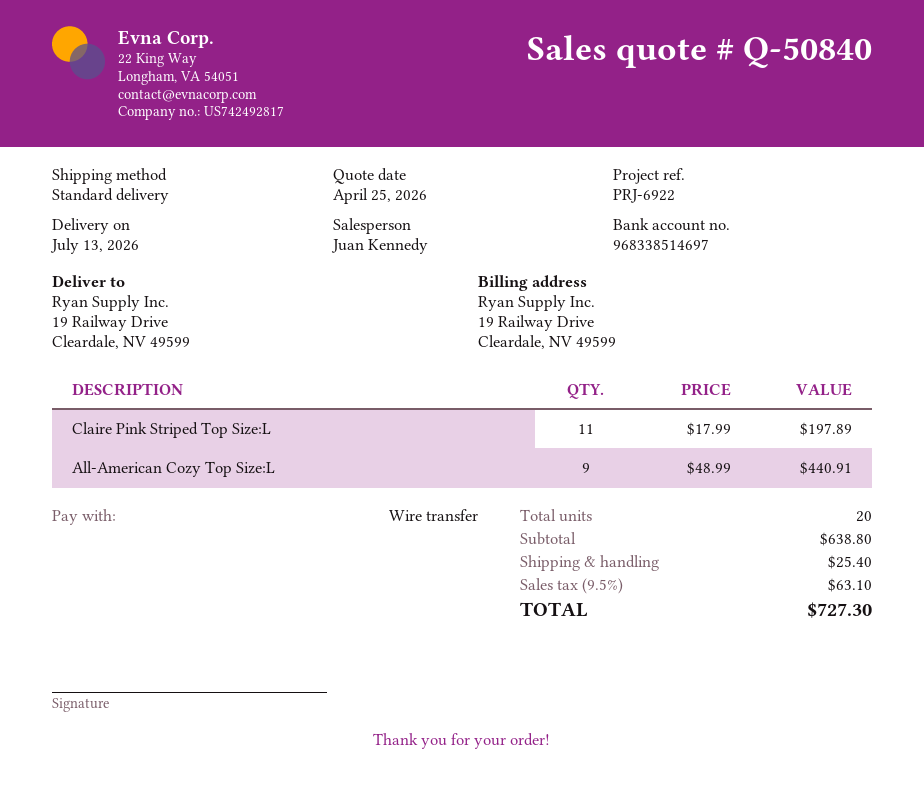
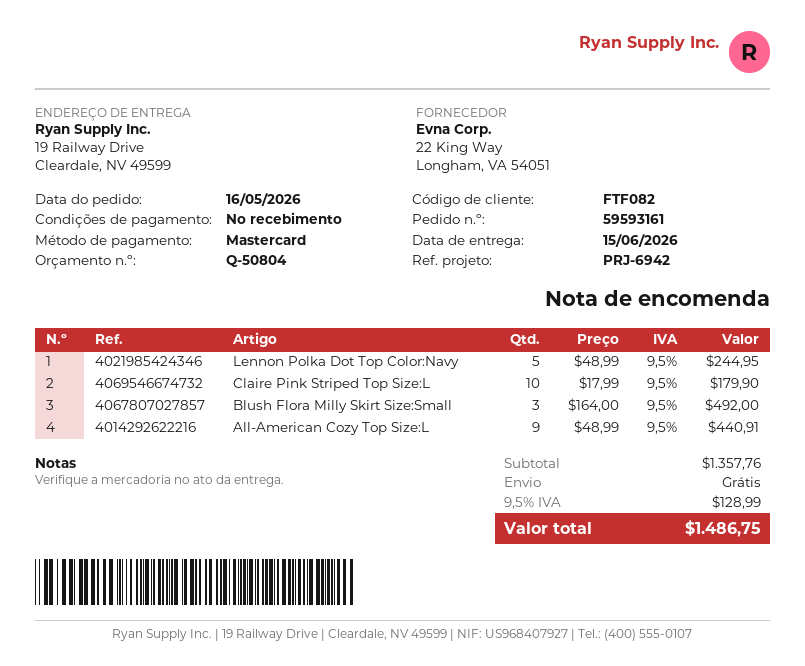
quote number: Q-50840 -> Q-50804
delivery date: 2026-07-13 -> 2026-06-15
reference: PRJ-6922 -> PRJ-6942
payment method: bank transfer -> Mastercard
Claire Pink Striped Top Size:L: 11 x 17.99 = 197.89 -> 10 x 17.99 = 179.90
Lennon Polka Dot Top Color:Navy: none -> 5 x 48.99 = 244.95
Blush Flora Milly Skirt Size:Small: none -> 3 x 164.00 = 492.00
subtotal: 638.80 -> 1357.76
shipping: 25.40 -> 0.00
tax: 9.5% = 63.10 -> 9.5% = 128.99
total: 727.30 -> 1486.75

